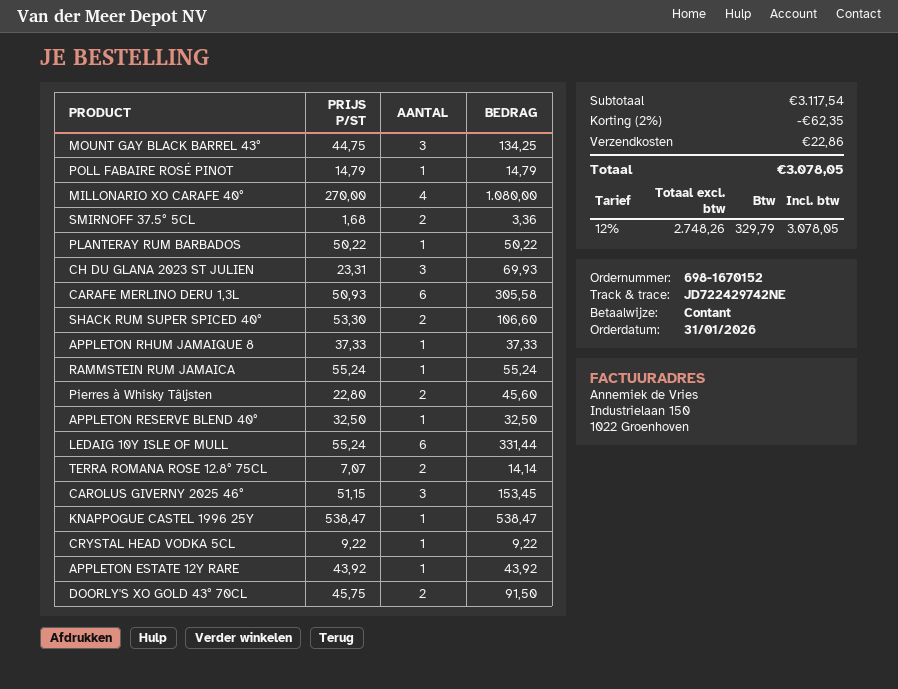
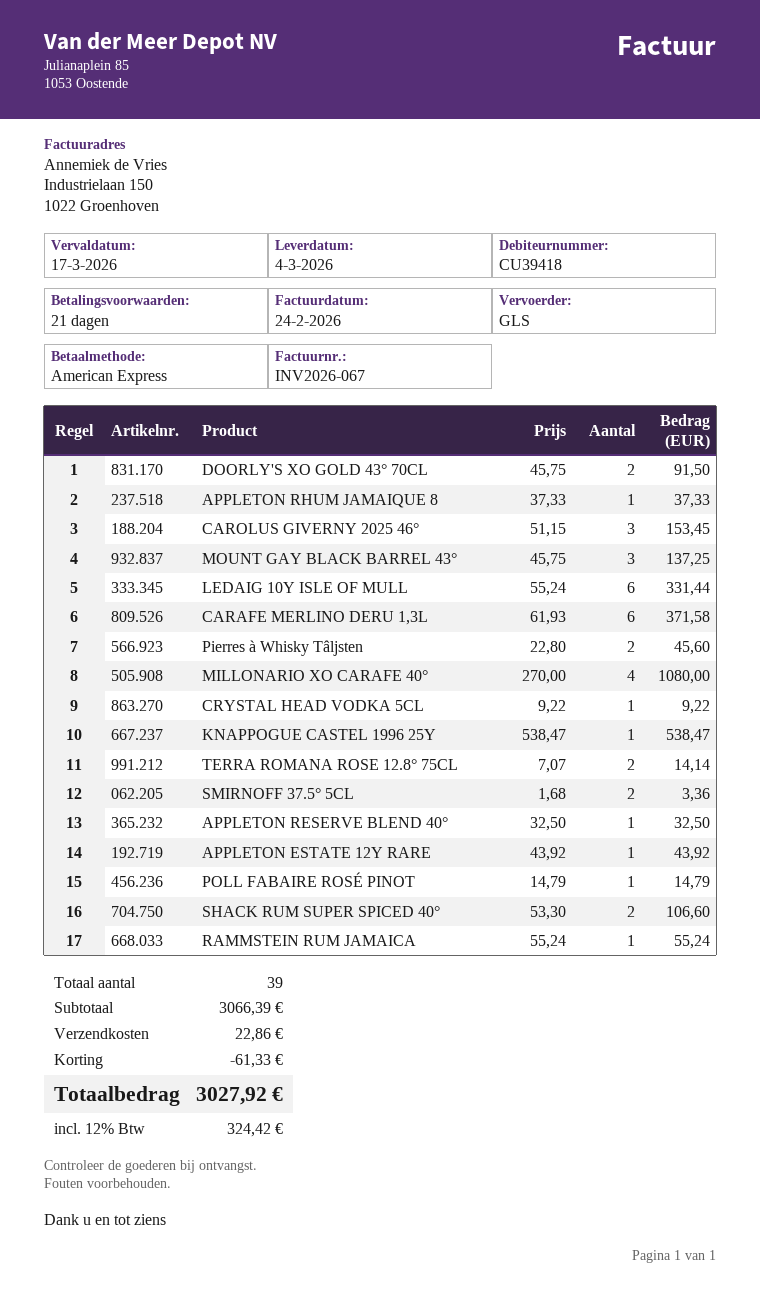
payment method: cash -> American Express
MOUNT GAY BLACK BARREL 43°: 3 x 44.75 = 134.25 -> 3 x 45.75 = 137.25
PLANTERAY RUM BARBADOS: 1 x 50.22 = 50.22 -> none
CH DU GLANA 2023 ST JULIEN: 3 x 23.31 = 69.93 -> none
CARAFE MERLINO DERU 1,3L: 6 x 50.93 = 305.58 -> 6 x 61.93 = 371.58
subtotal: 3117.54 -> 3066.39
discount: 62.35 -> 61.33
tax: 12% = 329.79 -> 12% = 324.42
total: 3078.05 -> 3027.92

